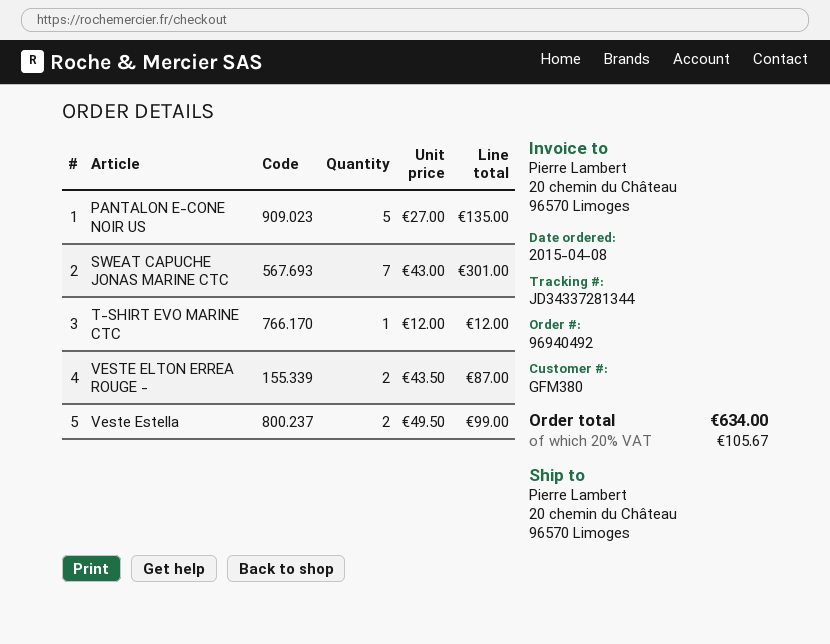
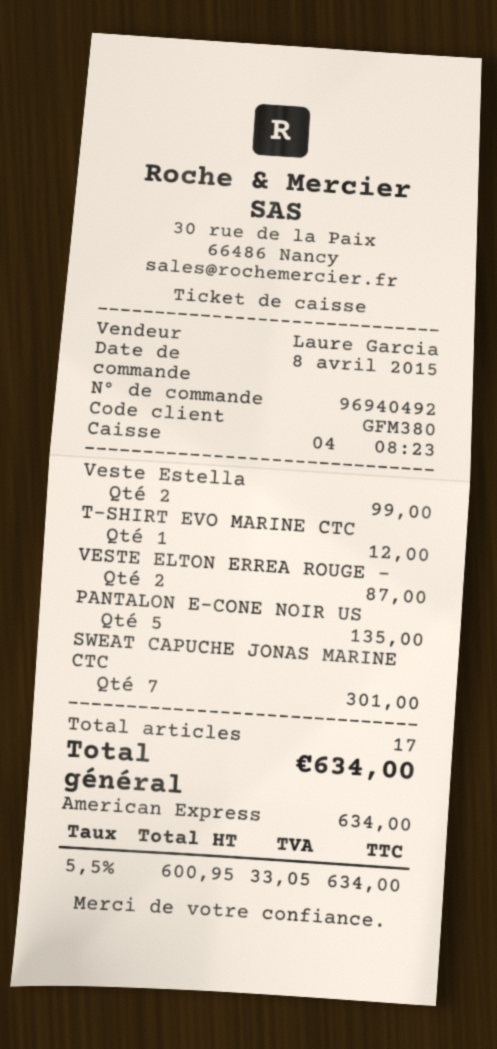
tax: 20% = 105.67 -> 5.5% = 33.05

